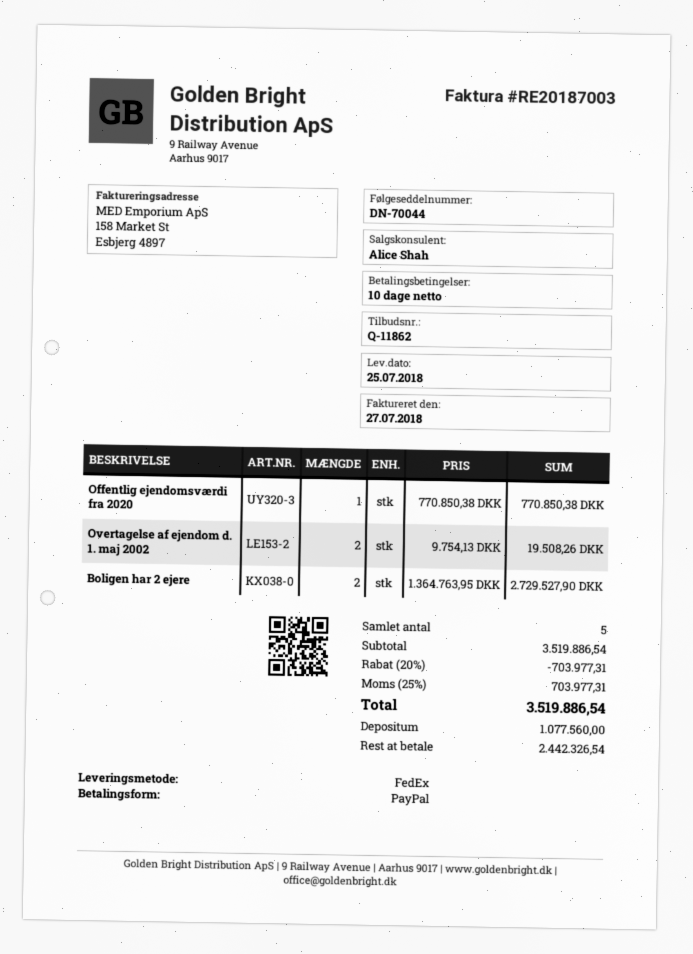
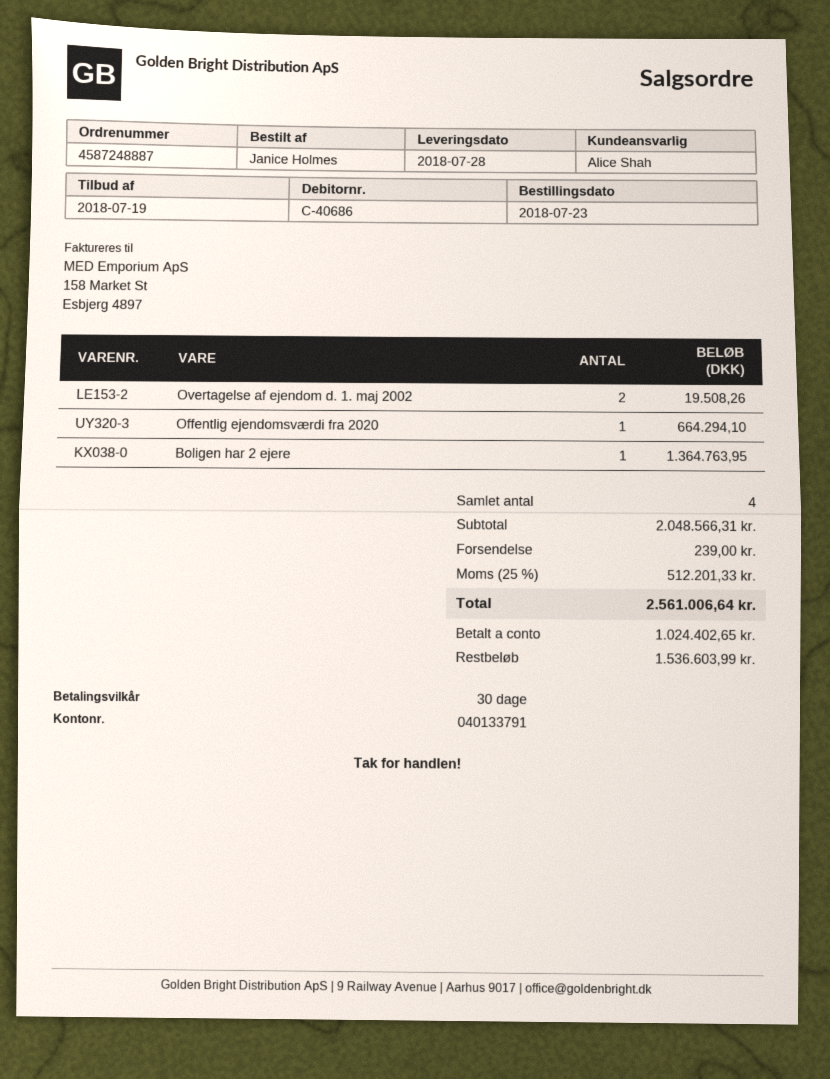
delivery date: 2018-07-25 -> 2018-07-28
payment terms: 10 days -> 30 days
Offentlig ejendomsværdi fra 2020: 1 for 770850.38 -> 1 for 664294.10
Boligen har 2 ejere: 2 for 2729527.90 -> 1 for 1364763.95
total quantity: 5 -> 4
subtotal: 3519886.54 -> 2048566.31
discount: 20% = 703977.31 -> none
shipping: none -> 239.00
tax: 25% = 703977.31 -> 25% = 512201.33
total: 3519886.54 -> 2561006.64
deposit: 1077560.00 -> 1024402.65
balance: 2442326.54 -> 1536603.99

